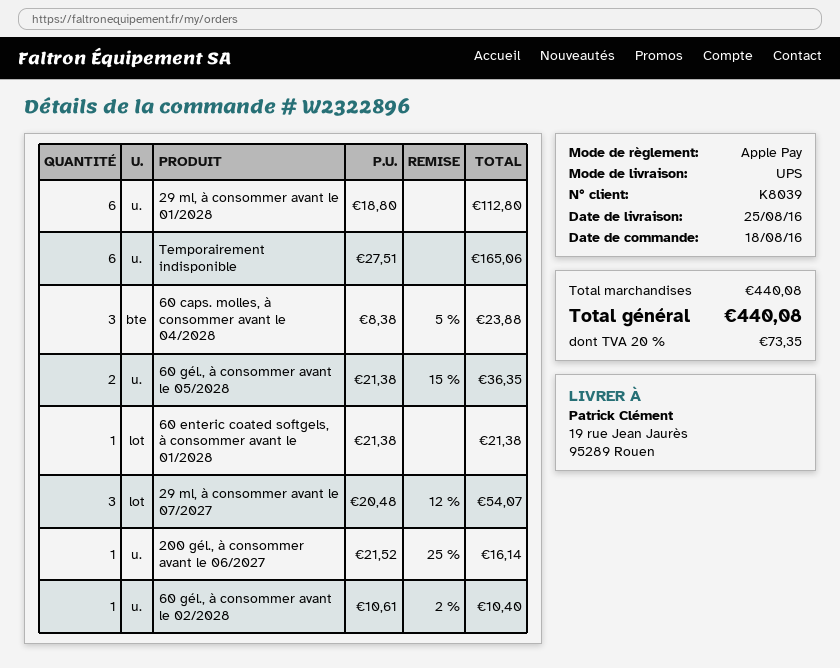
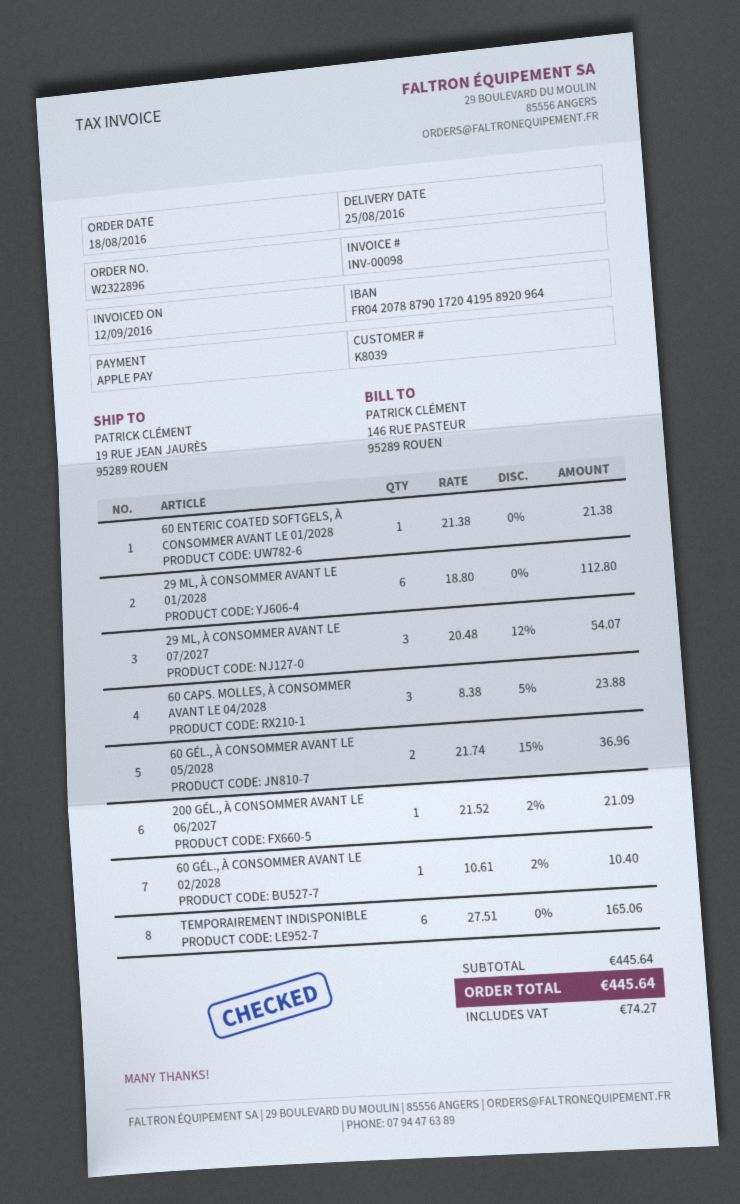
60 gél., à consommer avant le 05/2028: 2 x 21.38 - 15% = 36.35 -> 2 x 21.74 - 15% = 36.96
200 gél., à consommer avant le 06/2027: 1 x 21.52 - 25% = 16.14 -> 1 x 21.52 - 2% = 21.09
subtotal: 440.08 -> 445.64
tax: 73.35 -> 74.27
total: 440.08 -> 445.64

